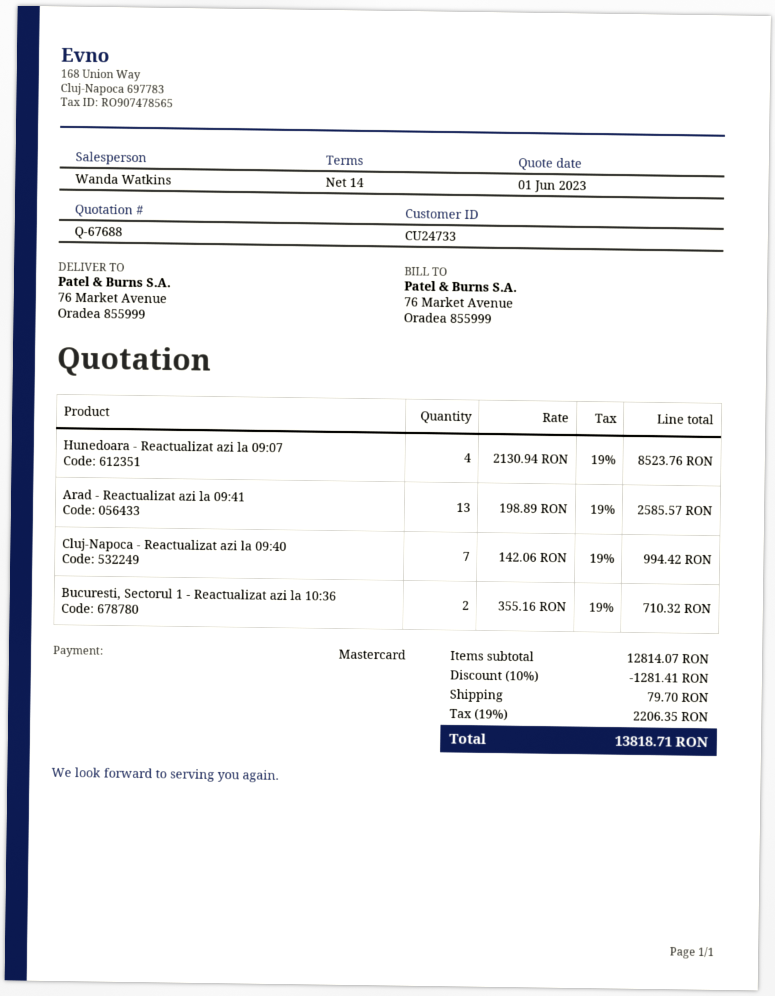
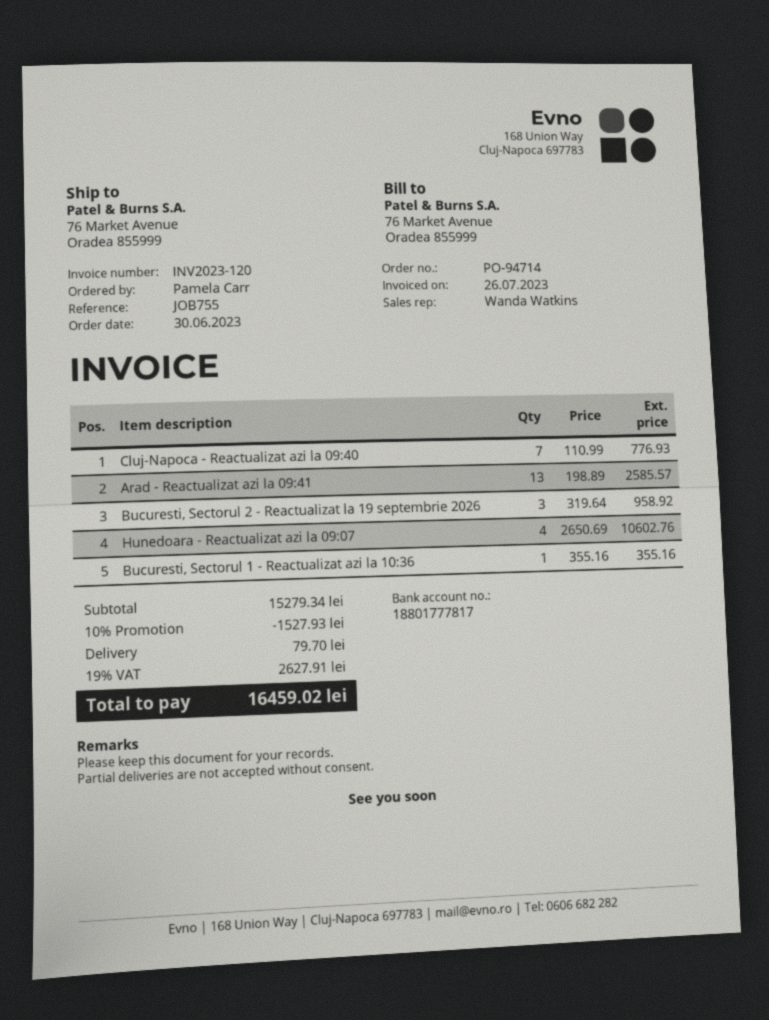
Hunedoara - Reactualizat azi la 09:07: 4 x 2130.94 = 8523.76 -> 4 x 2650.69 = 10602.76
Cluj-Napoca - Reactualizat azi la 09:40: 7 x 142.06 = 994.42 -> 7 x 110.99 = 776.93
Bucuresti, Sectorul 1 - Reactualizat azi la 10:36: 2 x 355.16 = 710.32 -> 1 x 355.16 = 355.16
Bucuresti, Sectorul 2 - Reactualizat la 19 septembrie 2026: none -> 3 x 319.64 = 958.92
subtotal: 12814.07 -> 15279.34
discount: 10% = 1281.41 -> 10% = 1527.93
tax: 19% = 2206.35 -> 19% = 2627.91
total: 13818.71 -> 16459.02

